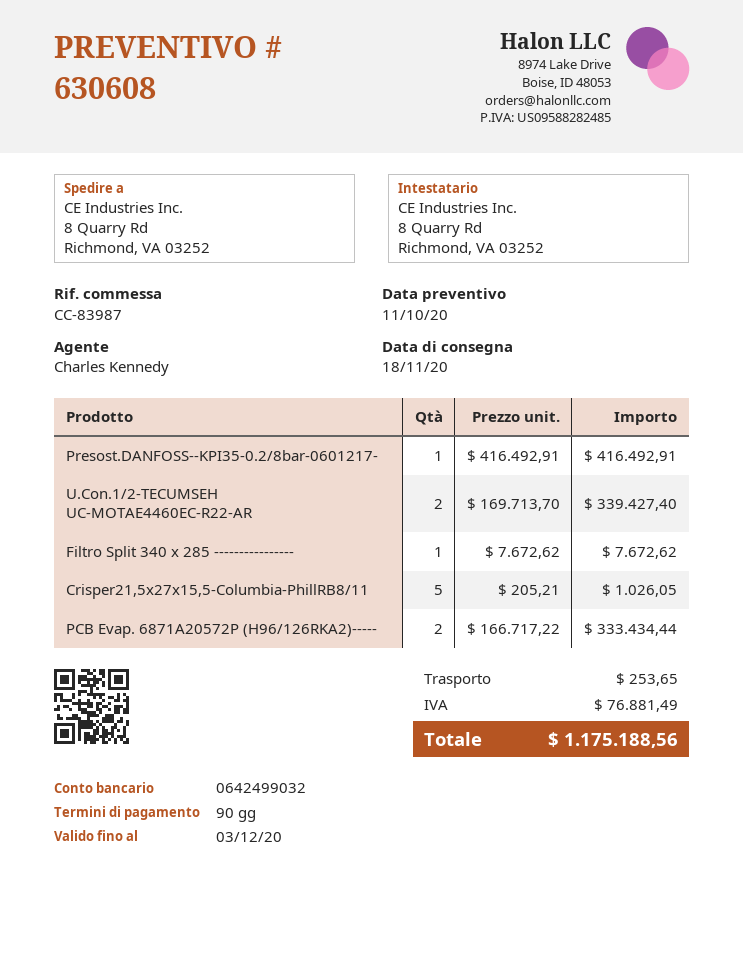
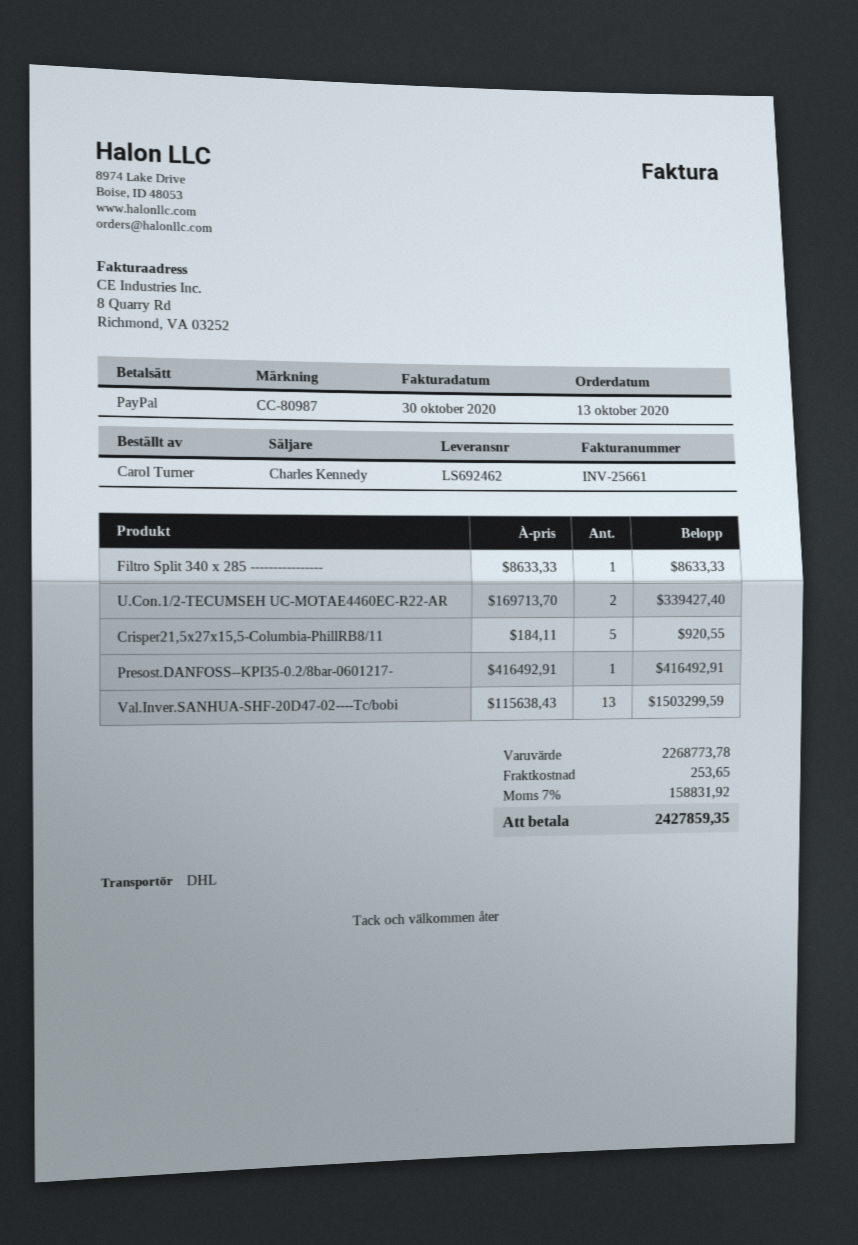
reference: CC-83987 -> CC-80987
Filtro Split 340 x 285 ----------------: 1 x 7672.62 = 7672.62 -> 1 x 8633.33 = 8633.33
Crisper21,5x27x15,5-Columbia-PhillRB8/11: 5 x 205.21 = 1026.05 -> 5 x 184.11 = 920.55
PCB Evap. 6871A20572P (H96/126RKA2)-----: 2 x 166717.22 = 333434.44 -> none
Val.Inver.SANHUA-SHF-20D47-02----Tc/bobi: none -> 13 x 115638.43 = 1503299.59
tax: 76881.49 -> 158831.92
total: 1175188.56 -> 2427859.35

